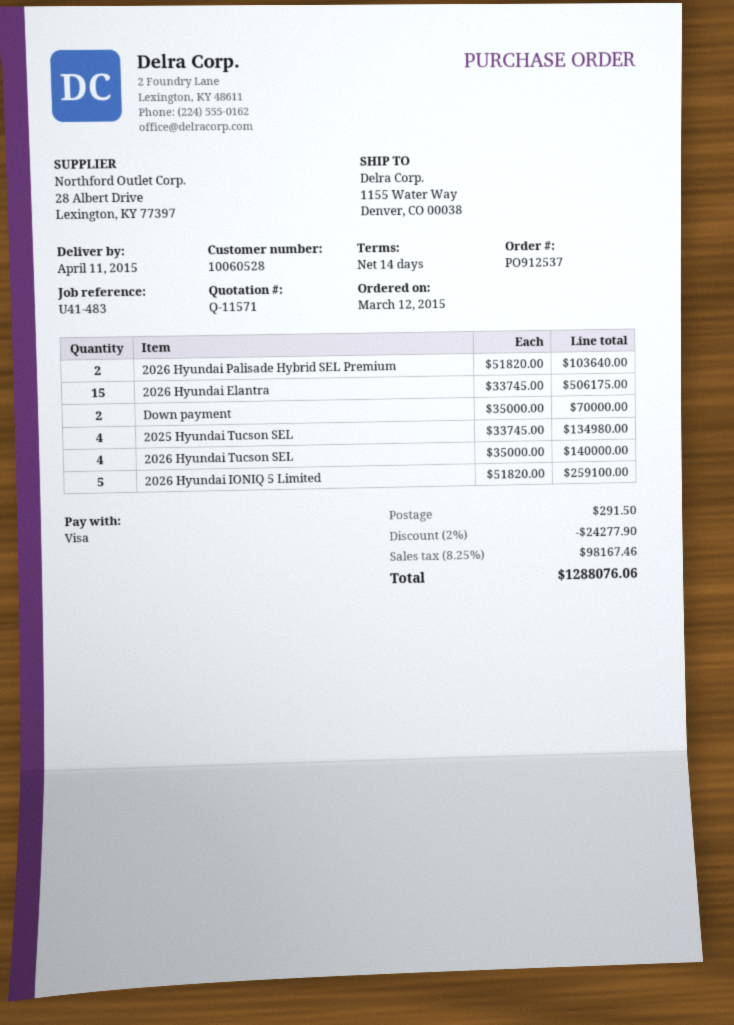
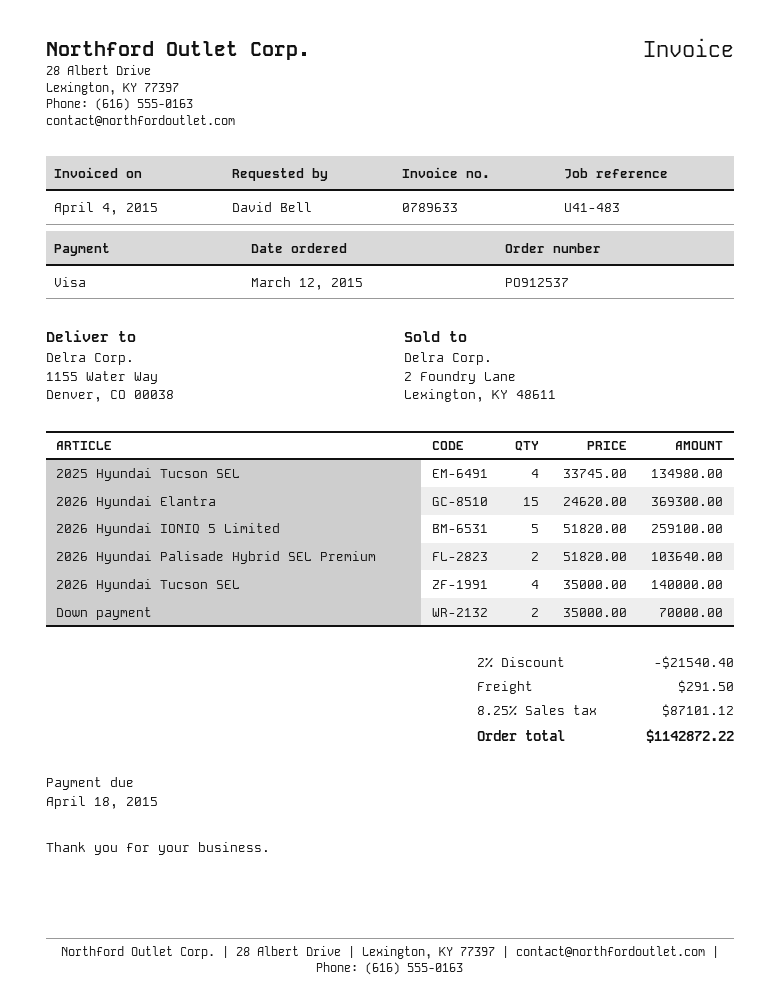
2026 Hyundai Elantra: 15 x 33745.00 = 506175.00 -> 15 x 24620.00 = 369300.00
discount: 2% = 24277.90 -> 2% = 21540.40
tax: 8.25% = 98167.46 -> 8.25% = 87101.12
total: 1288076.06 -> 1142872.22

